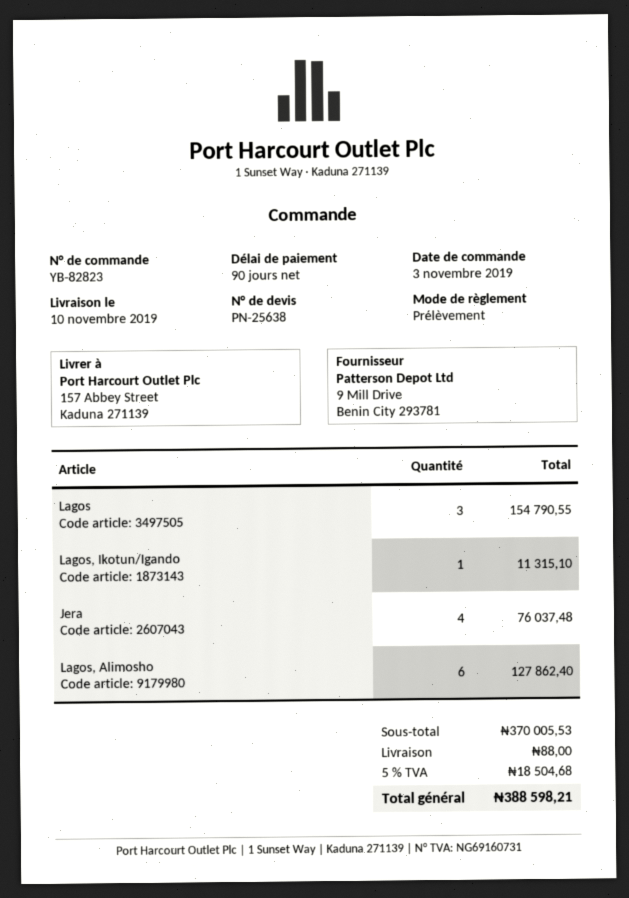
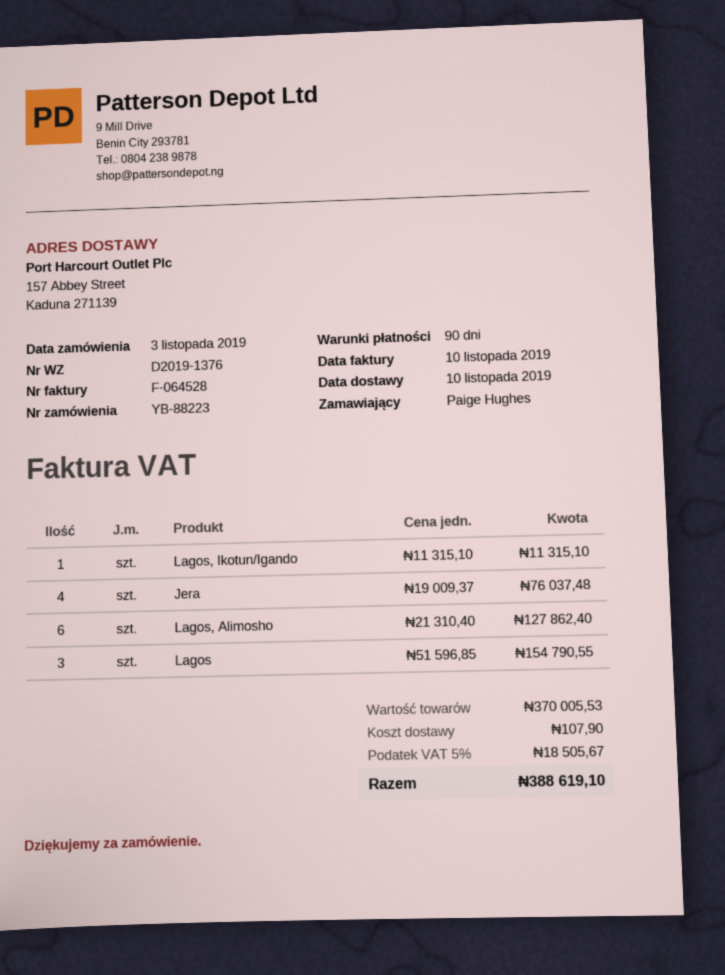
order number: YB-82823 -> YB-88223
shipping: 88.00 -> 107.90
tax: 5% = 18504.68 -> 5% = 18505.67
total: 388598.21 -> 388619.10

